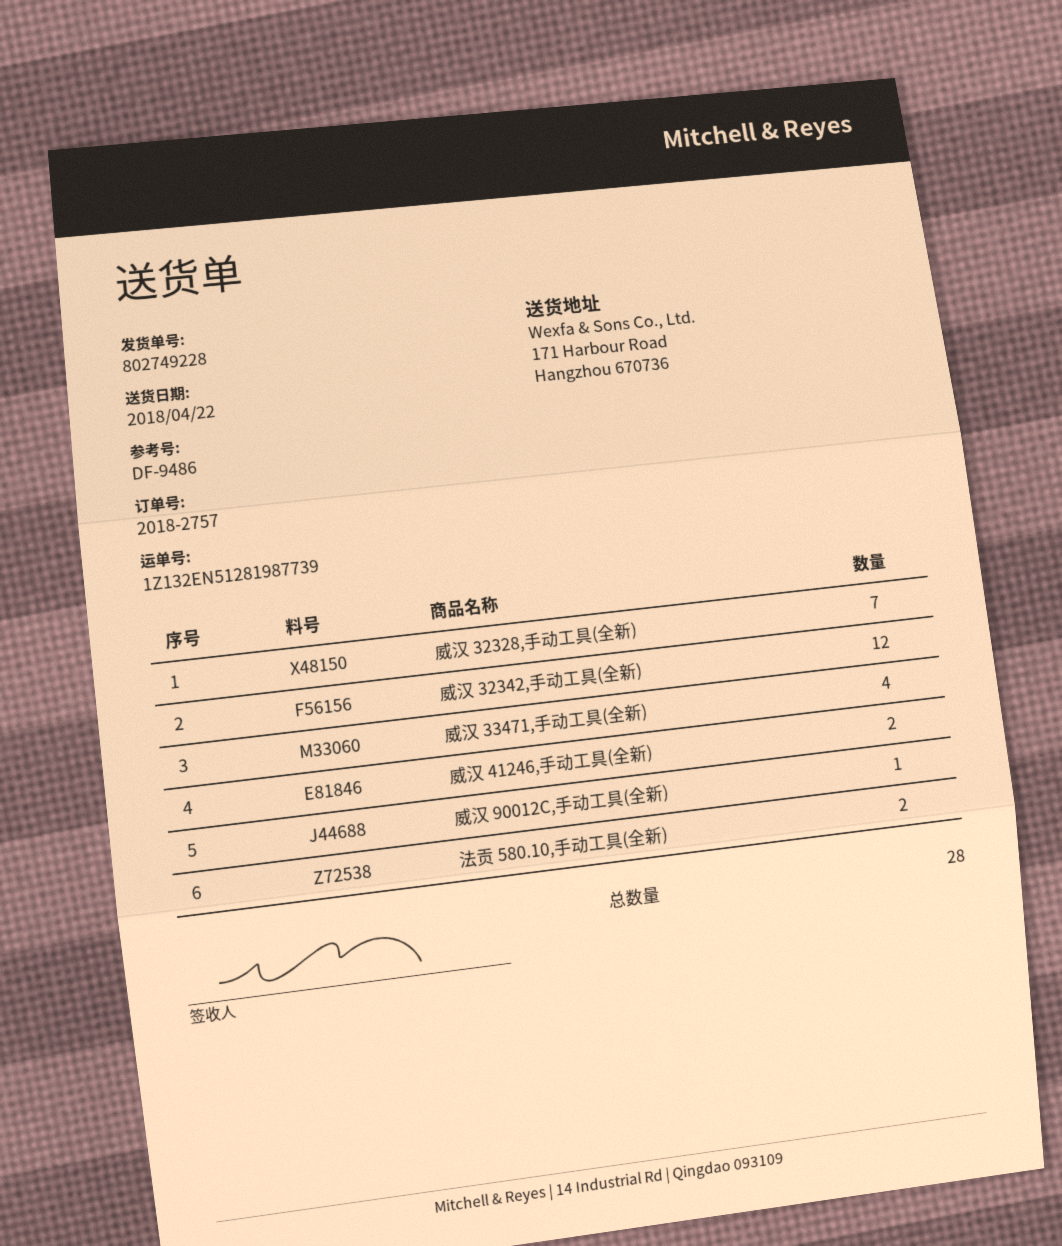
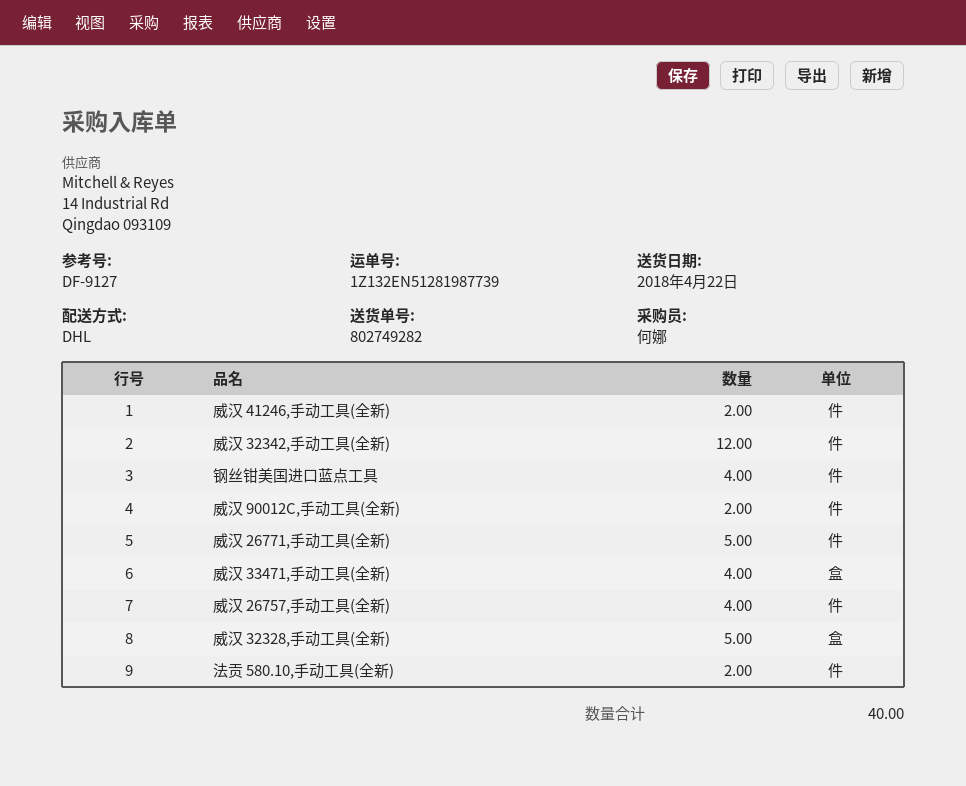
delivery note number: 802749228 -> 802749282
reference: DF-9486 -> DF-9127
威汉 32328,手动工具(全新): 7 -> 5
威汉 90012C,手动工具(全新): 1 -> 2
钢丝钳美国进口蓝点工具: none -> 4
威汉 26771,手动工具(全新): none -> 5
威汉 26757,手动工具(全新): none -> 4
total quantity: 28 -> 40

